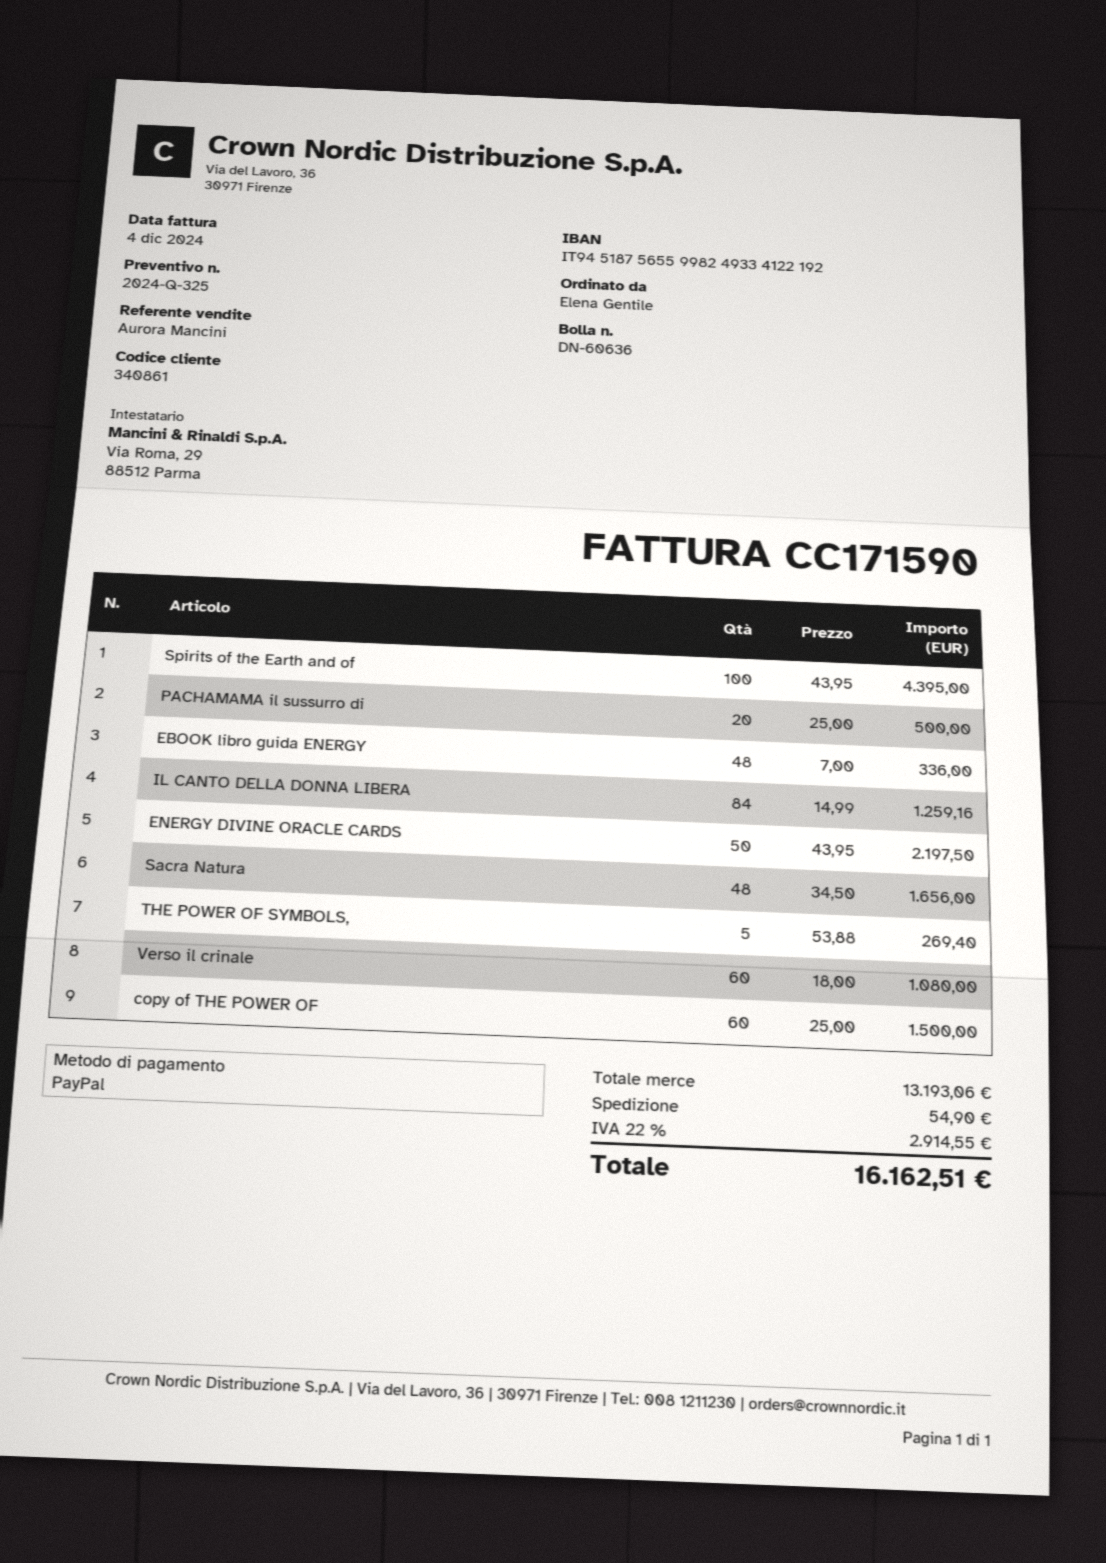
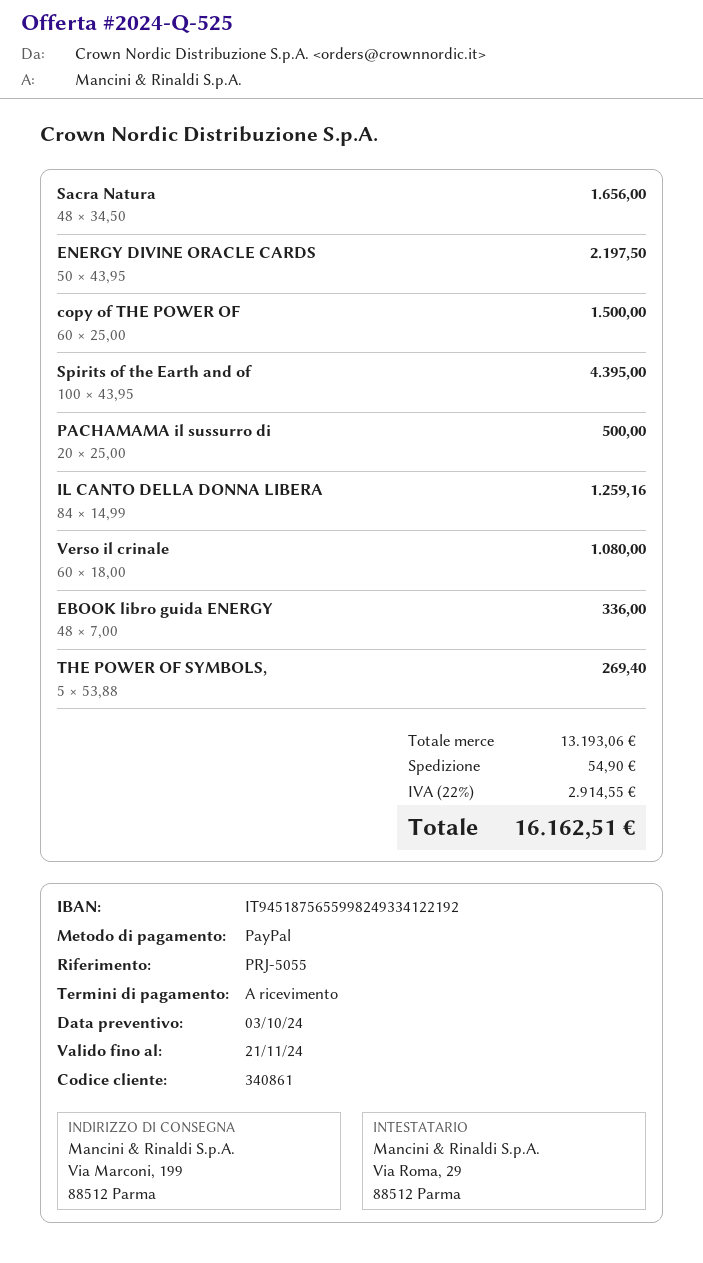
quote number: 2024-Q-325 -> 2024-Q-525

